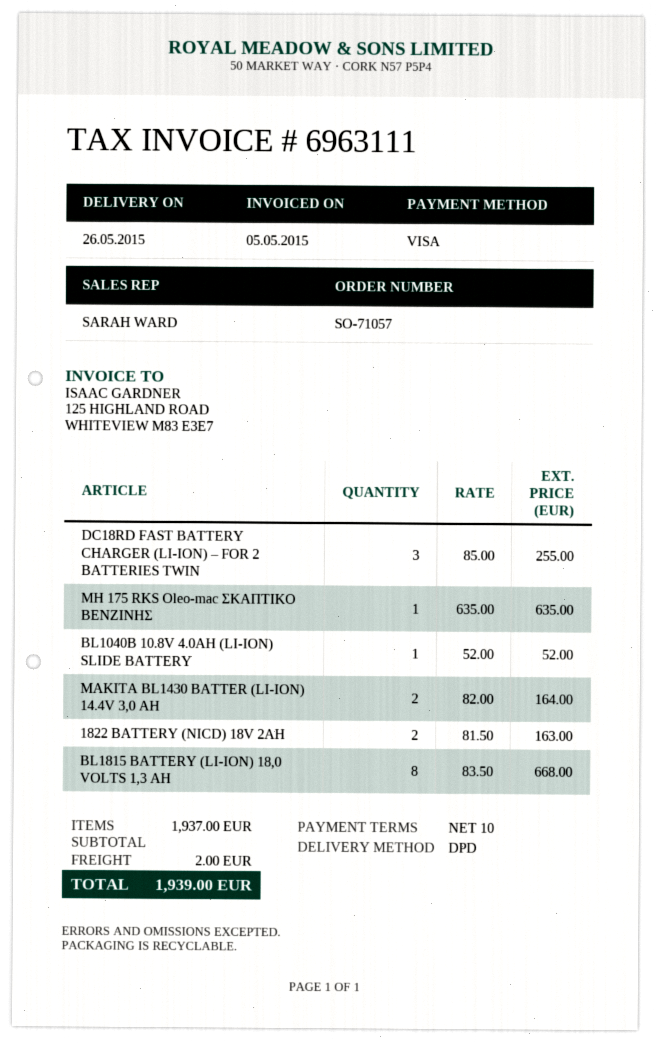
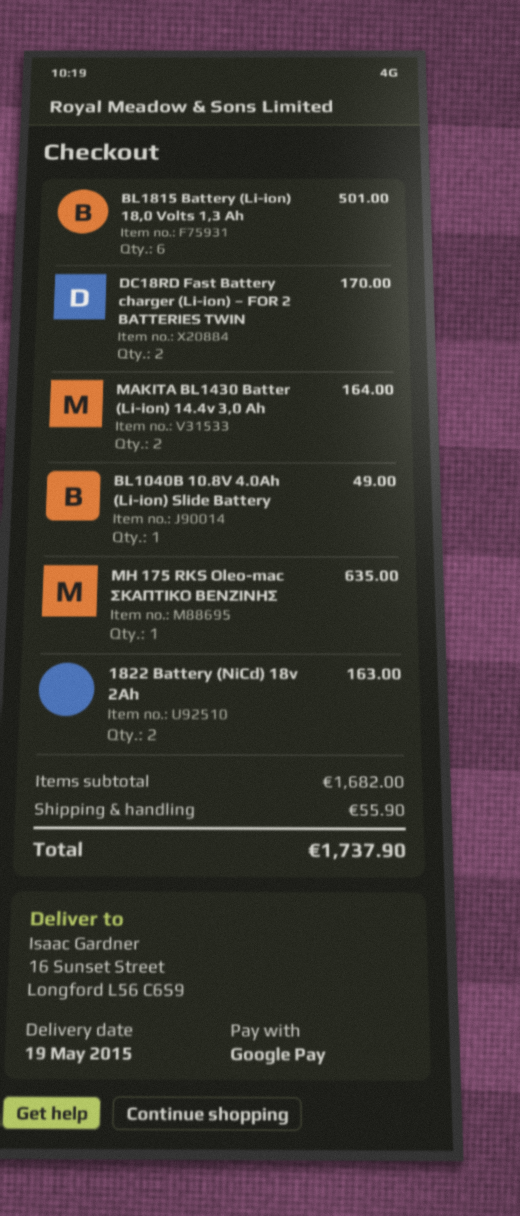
delivery date: 2015-05-26 -> 2015-05-19
payment method: Visa -> Google Pay
DC18RD FAST BATTERY CHARGER (LI-ION) – FOR 2 BATTERIES TWIN: 3 for 255.00 -> 2 for 170.00
BL1040B 10.8V 4.0AH (LI-ION) SLIDE BATTERY: 1 for 52.00 -> 1 for 49.00
BL1815 BATTERY (LI-ION) 18,0 VOLTS 1,3 AH: 8 for 668.00 -> 6 for 501.00
subtotal: 1937.00 -> 1682.00
shipping: 2.00 -> 55.90
total: 1939.00 -> 1737.90

